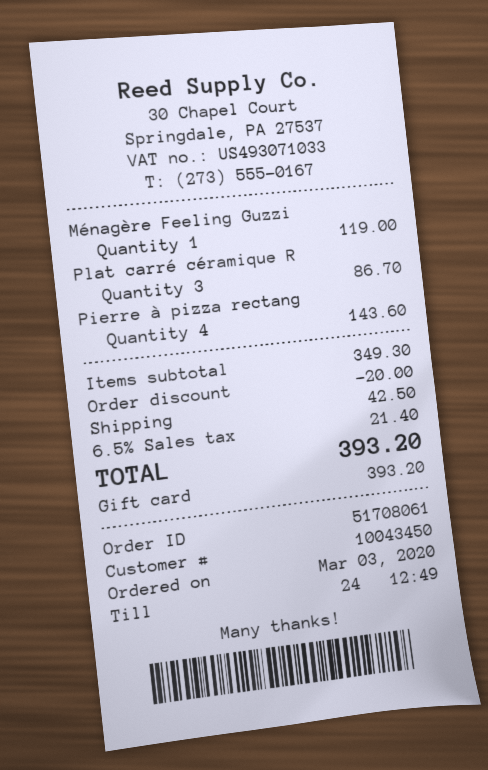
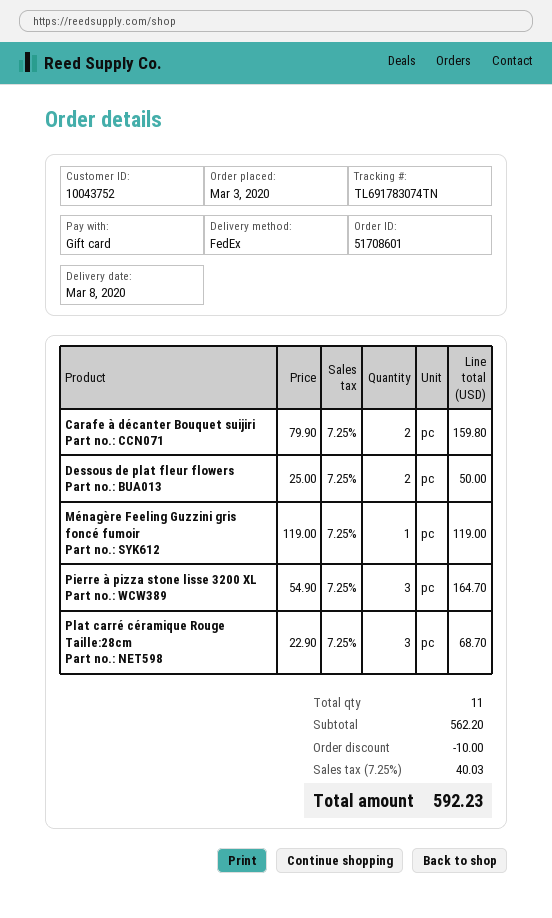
order number: 51708061 -> 51708601
customer number: 10043450 -> 10043752
Plat carré céramique R: 3 for 86.70 -> 3 for 68.70
Pierre à pizza rectang: 4 for 143.60 -> none
Carafe à décanter Bouquet suijiri: none -> 2 for 159.80
Dessous de plat fleur flowers: none -> 2 for 50.00
Pierre à pizza stone lisse 3200 XL: none -> 3 for 164.70
subtotal: 349.30 -> 562.20
discount: 20.00 -> 10.00
shipping: 42.50 -> none
tax: 6.5% = 21.40 -> 7.25% = 40.03
total: 393.20 -> 592.23

